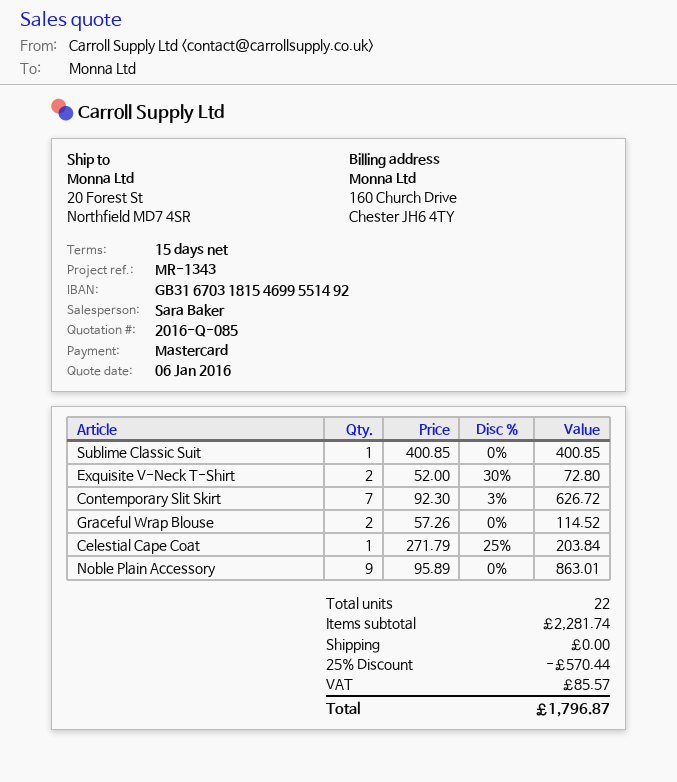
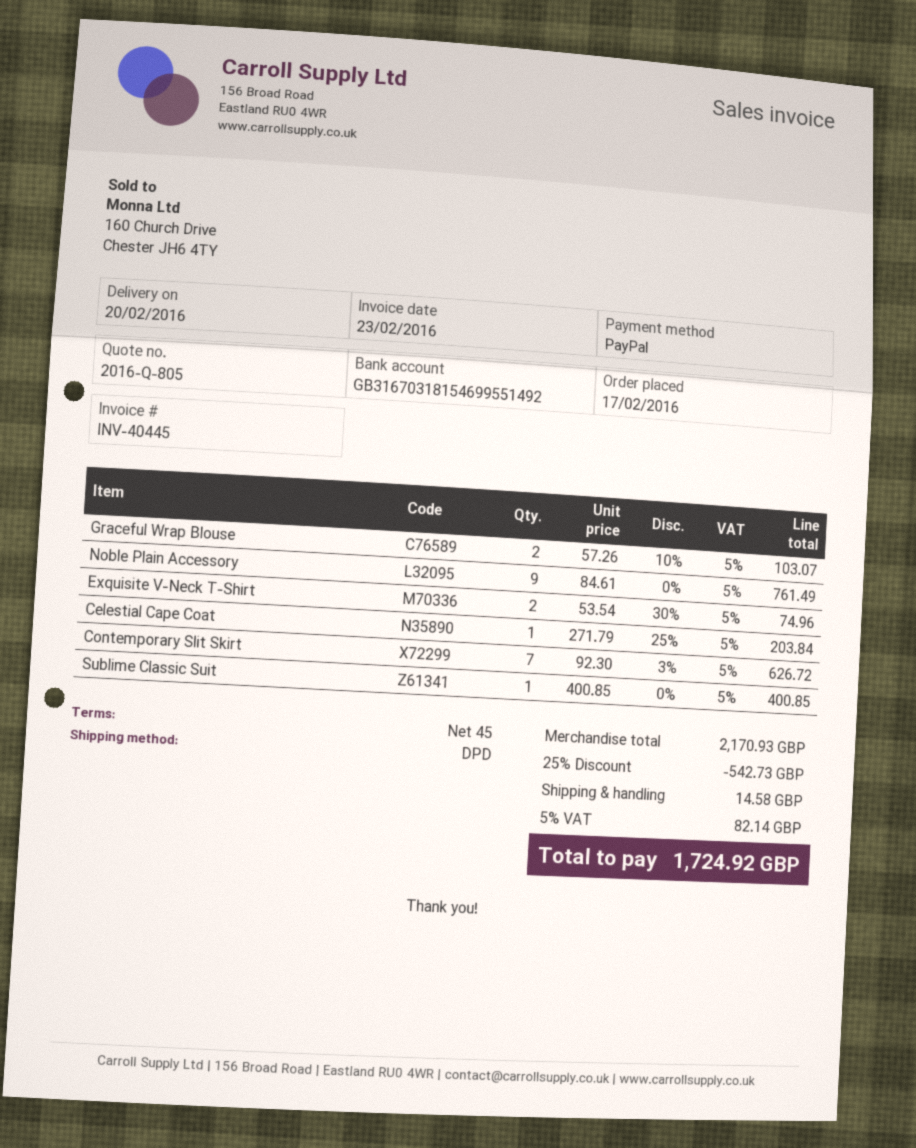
quote number: 2016-Q-085 -> 2016-Q-805
payment terms: 15 days -> 45 days
payment method: Mastercard -> PayPal
Exquisite V-Neck T-Shirt: 2 x 52.00 - 30% = 72.80 -> 2 x 53.54 - 30% = 74.96
Graceful Wrap Blouse: 2 x 57.26 = 114.52 -> 2 x 57.26 - 10% = 103.07
Noble Plain Accessory: 9 x 95.89 = 863.01 -> 9 x 84.61 = 761.49
subtotal: 2281.74 -> 2170.93
discount: 25% = 570.44 -> 25% = 542.73
shipping: 0.00 -> 14.58
tax: 85.57 -> 82.14
total: 1796.87 -> 1724.92

